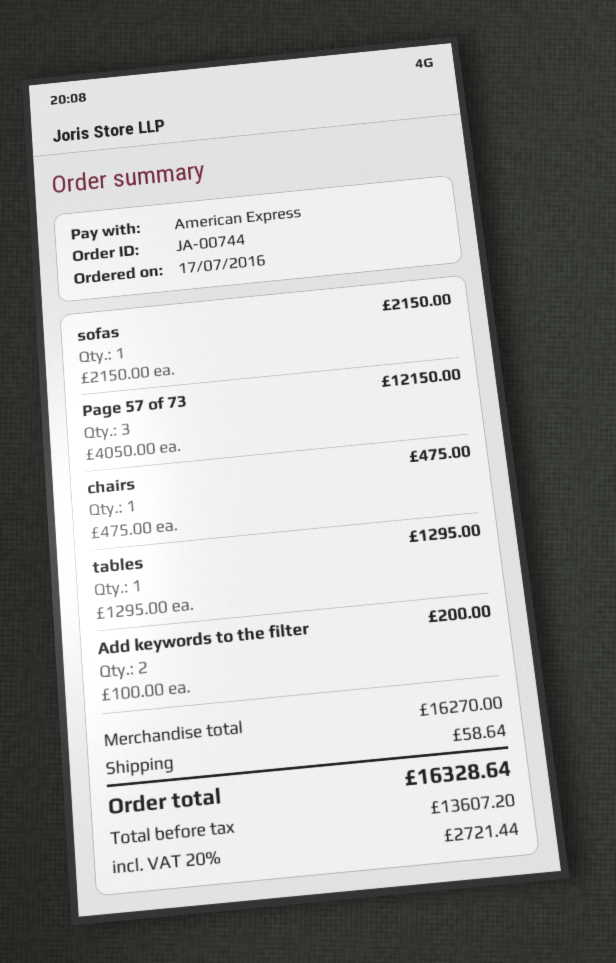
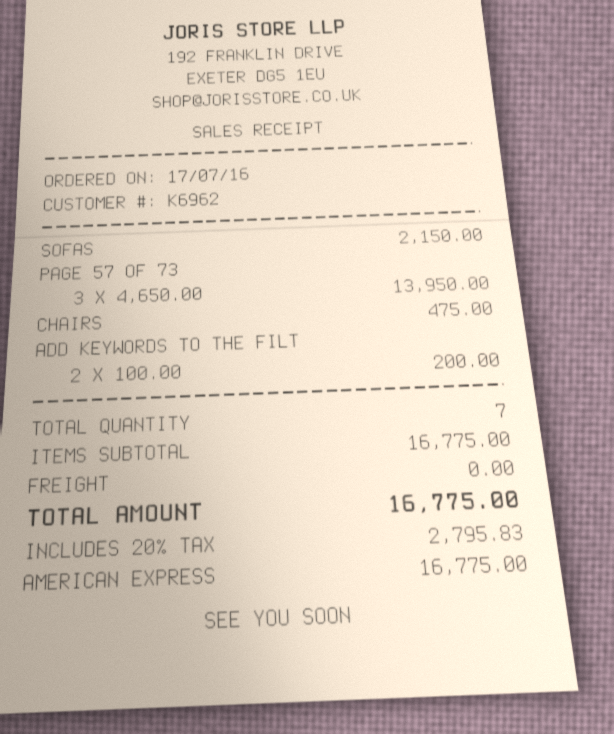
Page 57 of 73: 3 x 4050.00 = 12150.00 -> 3 x 4650.00 = 13950.00
tables: 1 x 1295.00 = 1295.00 -> none
subtotal: 16270.00 -> 16775.00
shipping: 58.64 -> 0.00
tax: 20% = 2721.44 -> 20% = 2795.83
total: 16328.64 -> 16775.00

